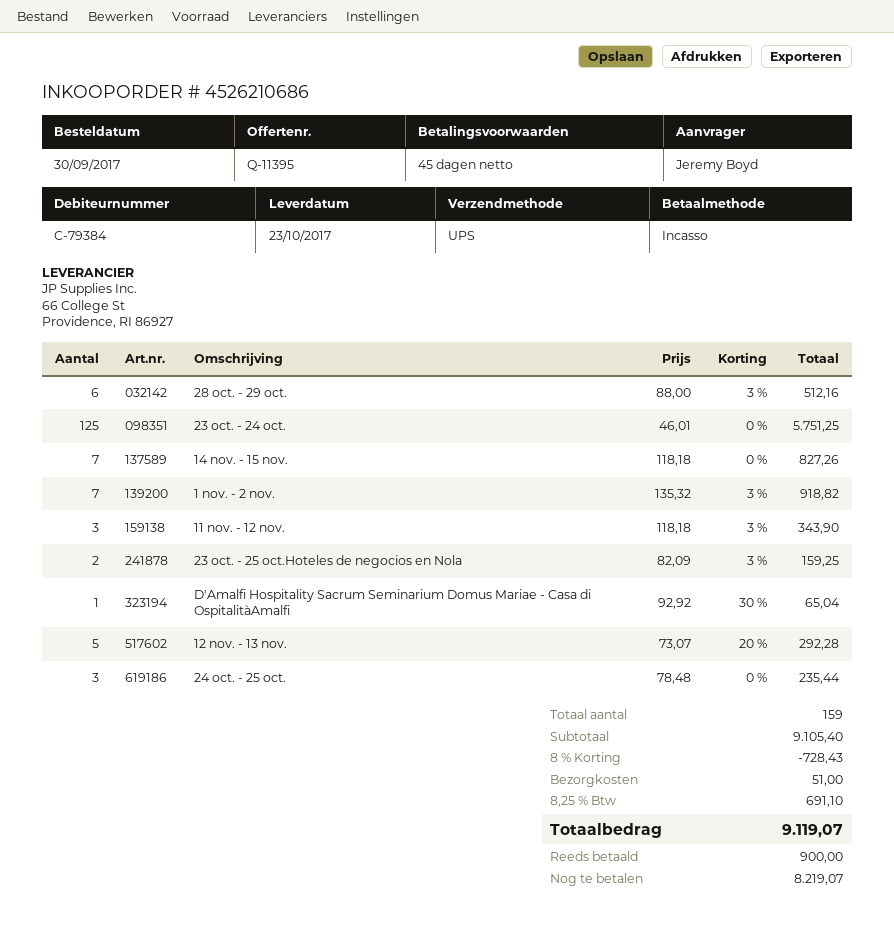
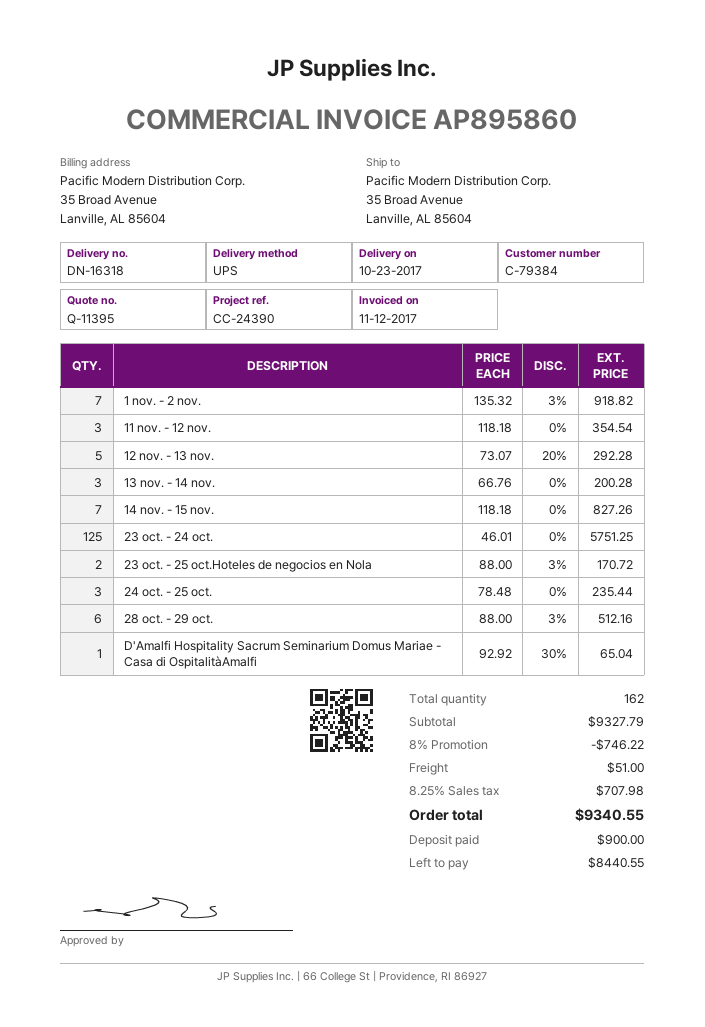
11 nov. - 12 nov.: 3 x 118.18 - 3% = 343.90 -> 3 x 118.18 = 354.54
23 oct. - 25 oct.Hoteles de negocios en Nola: 2 x 82.09 - 3% = 159.25 -> 2 x 88.00 - 3% = 170.72
13 nov. - 14 nov.: none -> 3 x 66.76 = 200.28
total quantity: 159 -> 162
subtotal: 9105.40 -> 9327.79
discount: 8% = 728.43 -> 8% = 746.22
tax: 8.25% = 691.10 -> 8.25% = 707.98
total: 9119.07 -> 9340.55
balance: 8219.07 -> 8440.55

